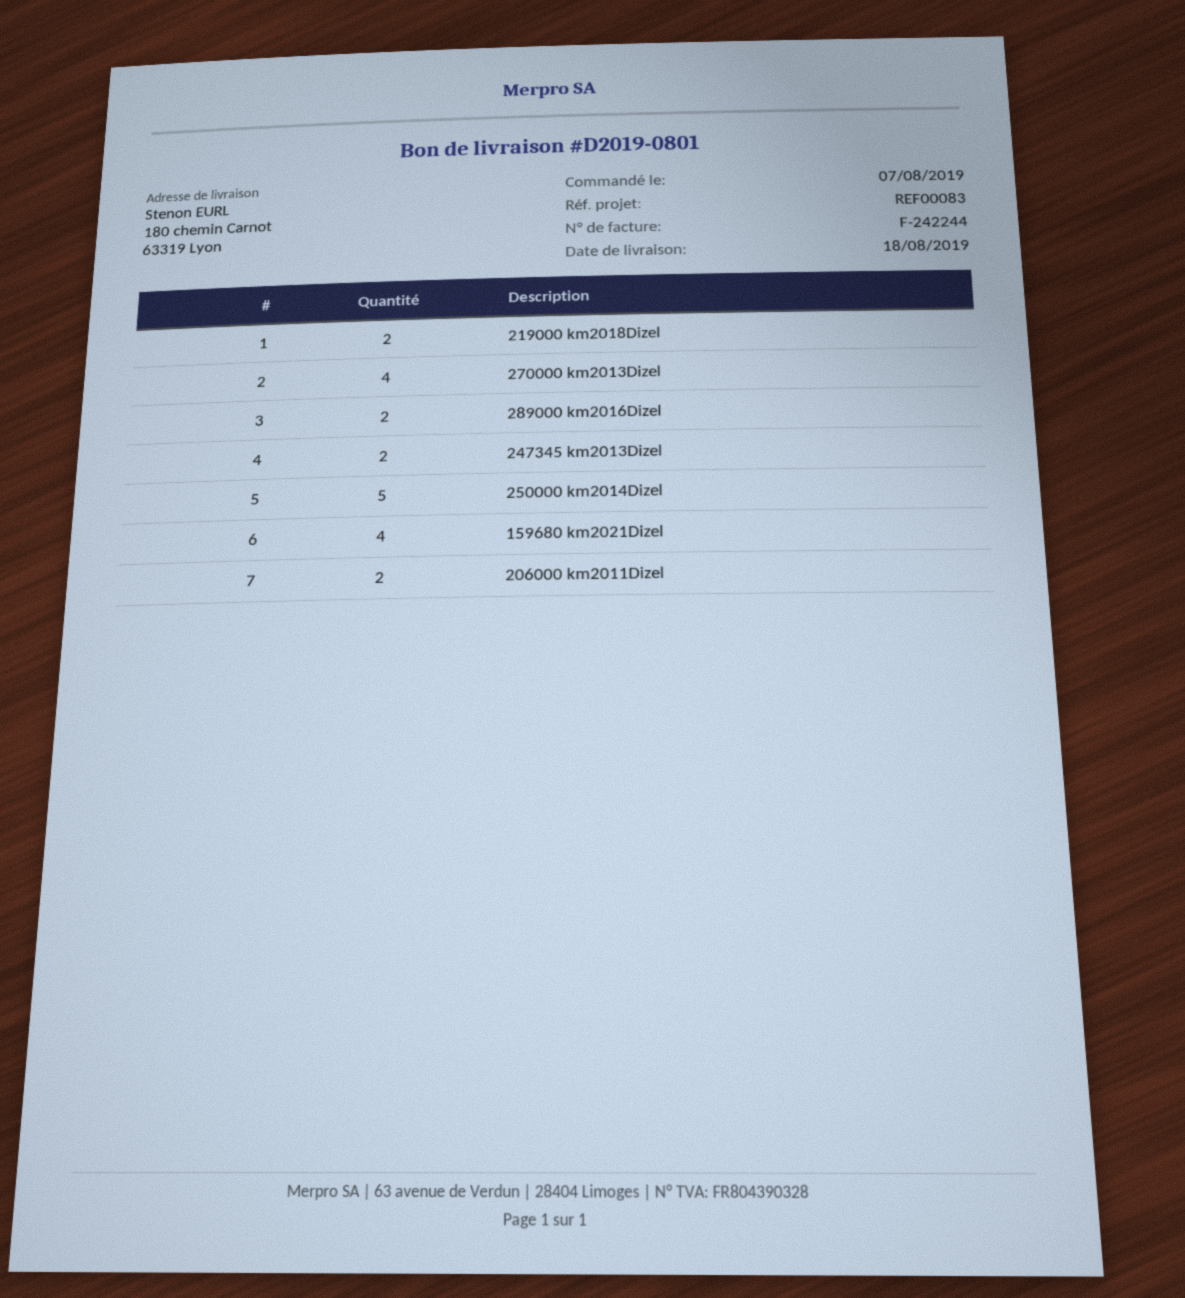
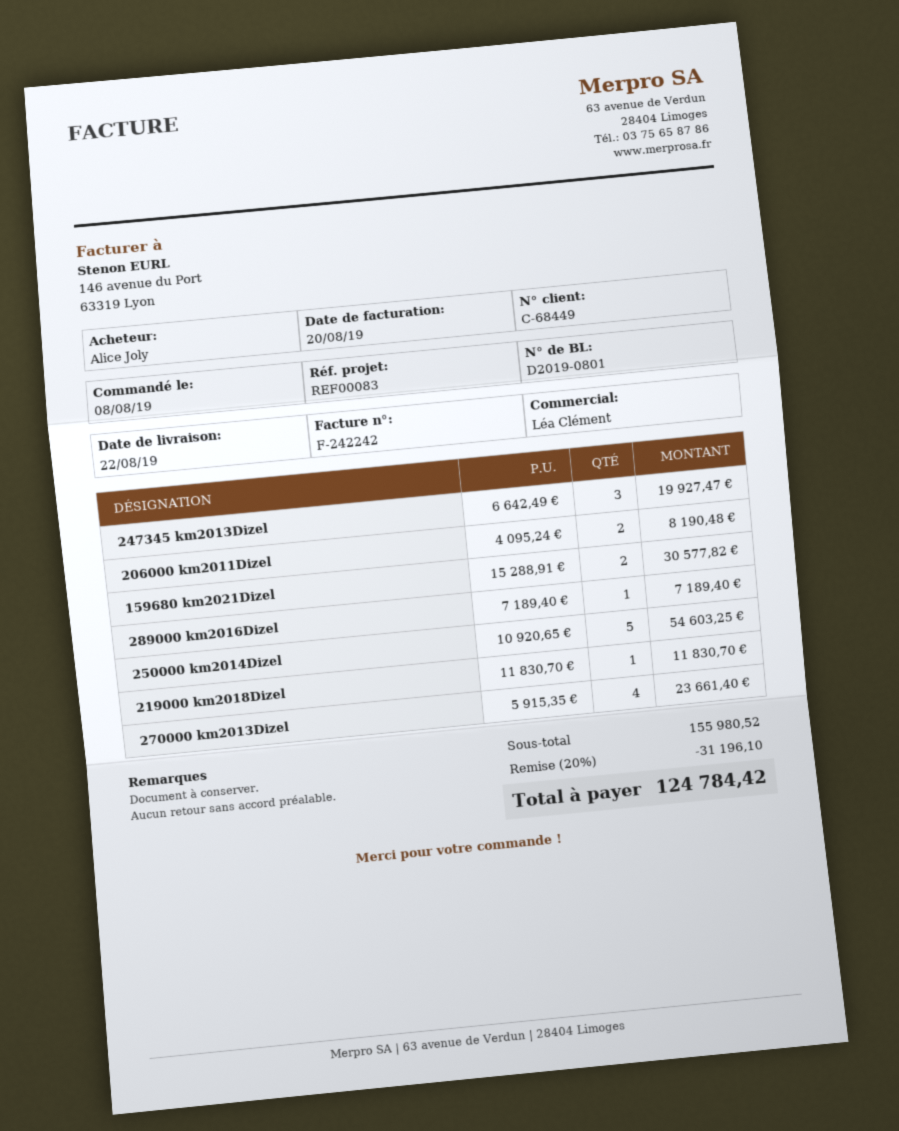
order date: 2019-08-07 -> 2019-08-08
delivery date: 2019-08-18 -> 2019-08-22
invoice number: F-242244 -> F-242242
219000 km2018Dizel: 2 -> 1
289000 km2016Dizel: 2 -> 1
247345 km2013Dizel: 2 -> 3
159680 km2021Dizel: 4 -> 2

